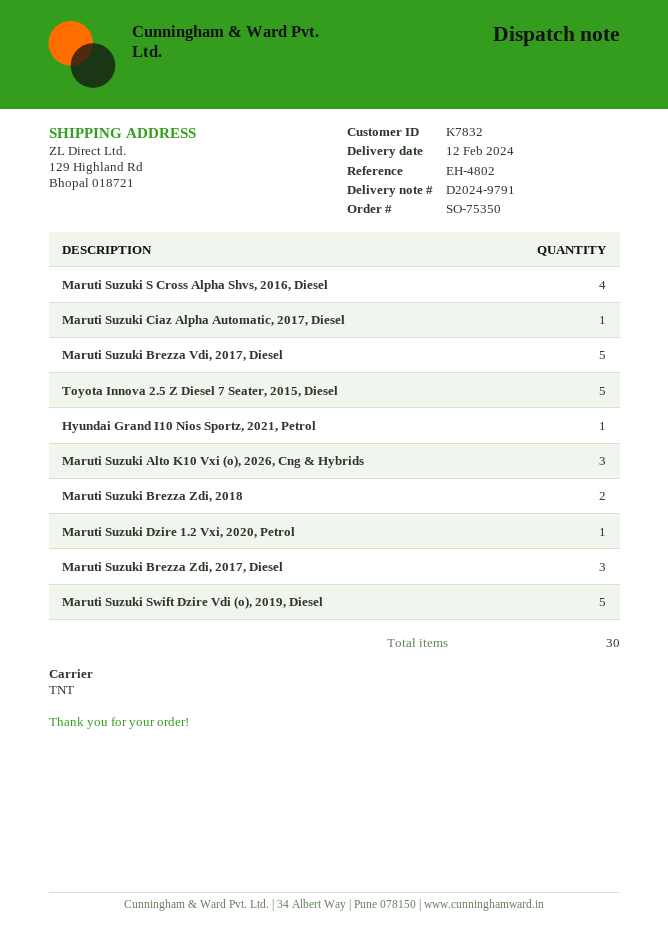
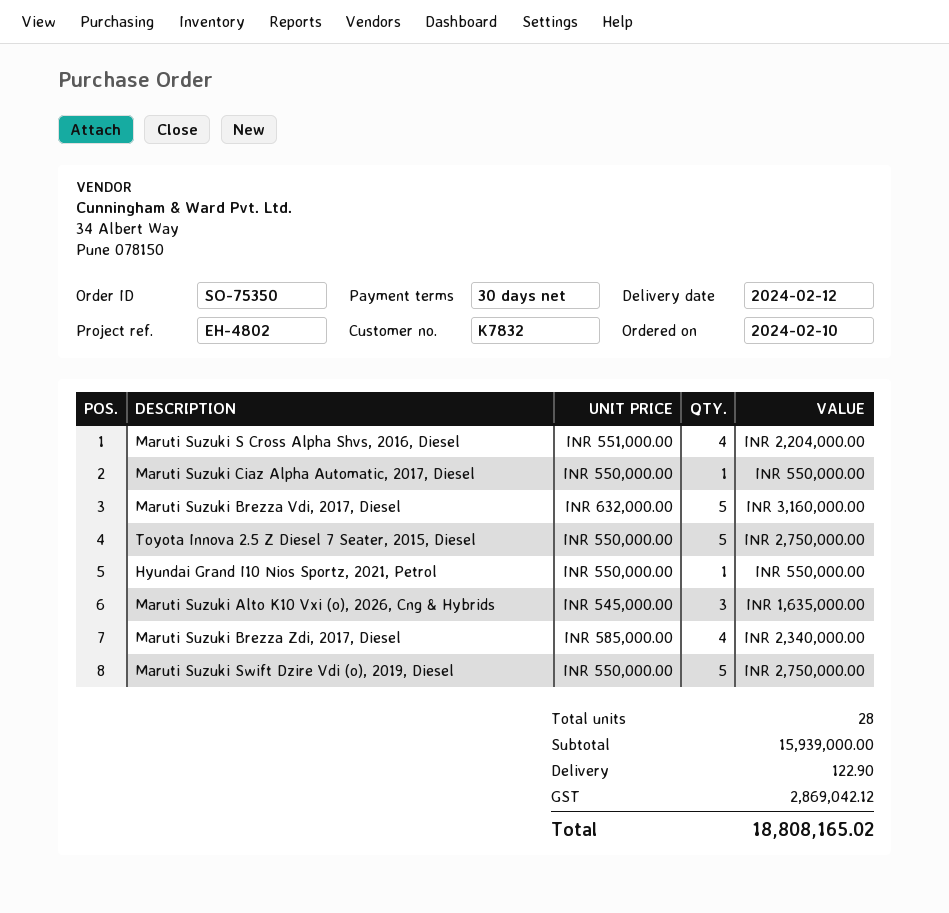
Maruti Suzuki Brezza Zdi, 2018: 2 -> none
Maruti Suzuki Dzire 1.2 Vxi, 2020, Petrol: 1 -> none
Maruti Suzuki Brezza Zdi, 2017, Diesel: 3 -> 4
total quantity: 30 -> 28

